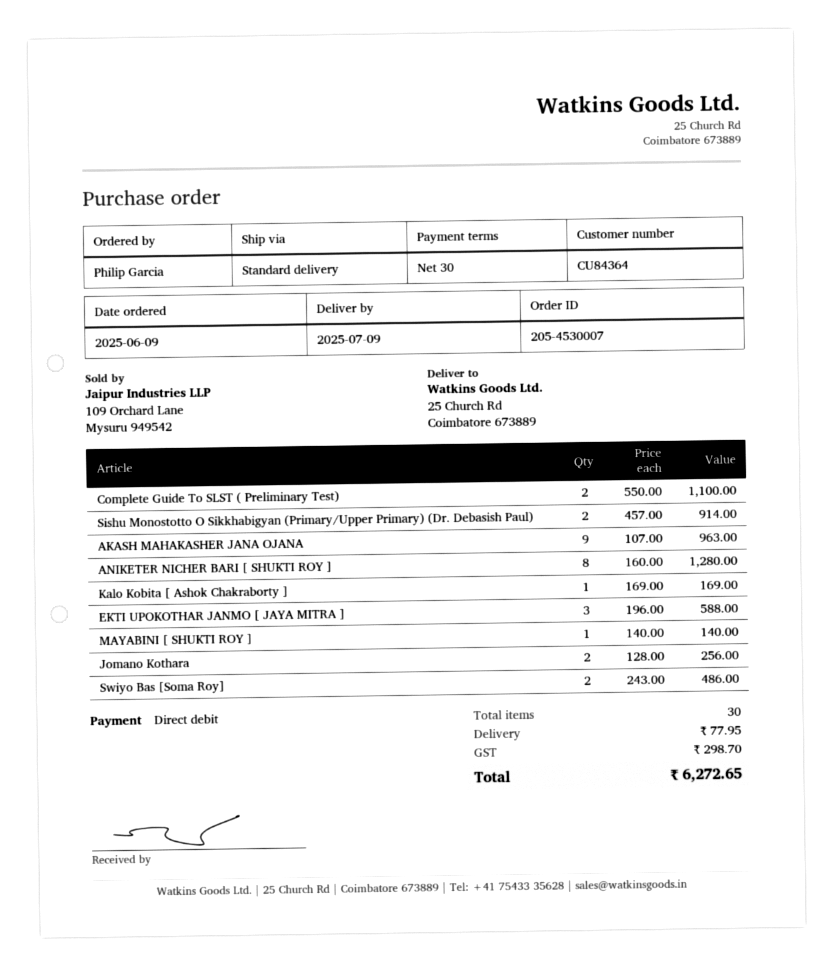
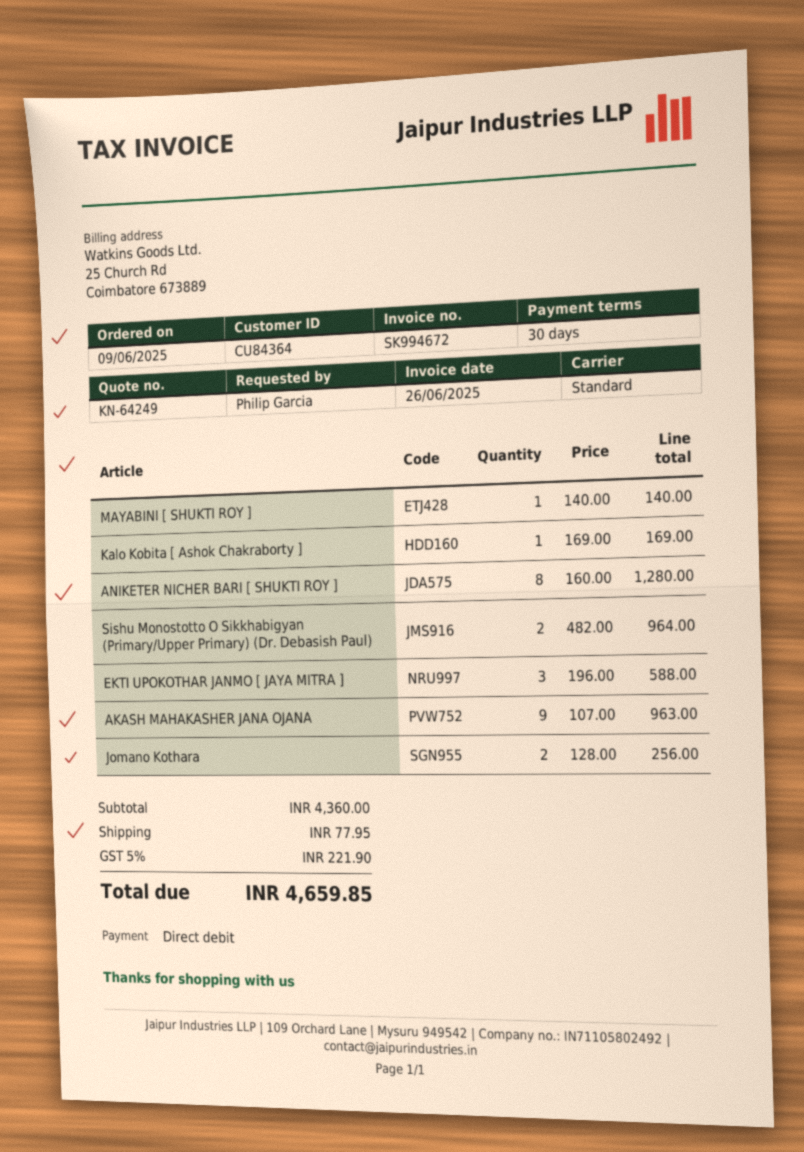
Complete Guide To SLST ( Preliminary Test): 2 x 550.00 = 1100.00 -> none
Sishu Monostotto O Sikkhabigyan (Primary/Upper Primary) (Dr. Debasish Paul): 2 x 457.00 = 914.00 -> 2 x 482.00 = 964.00
Swiyo Bas [Soma Roy]: 2 x 243.00 = 486.00 -> none
tax: 298.70 -> 221.90
total: 6272.65 -> 4659.85

